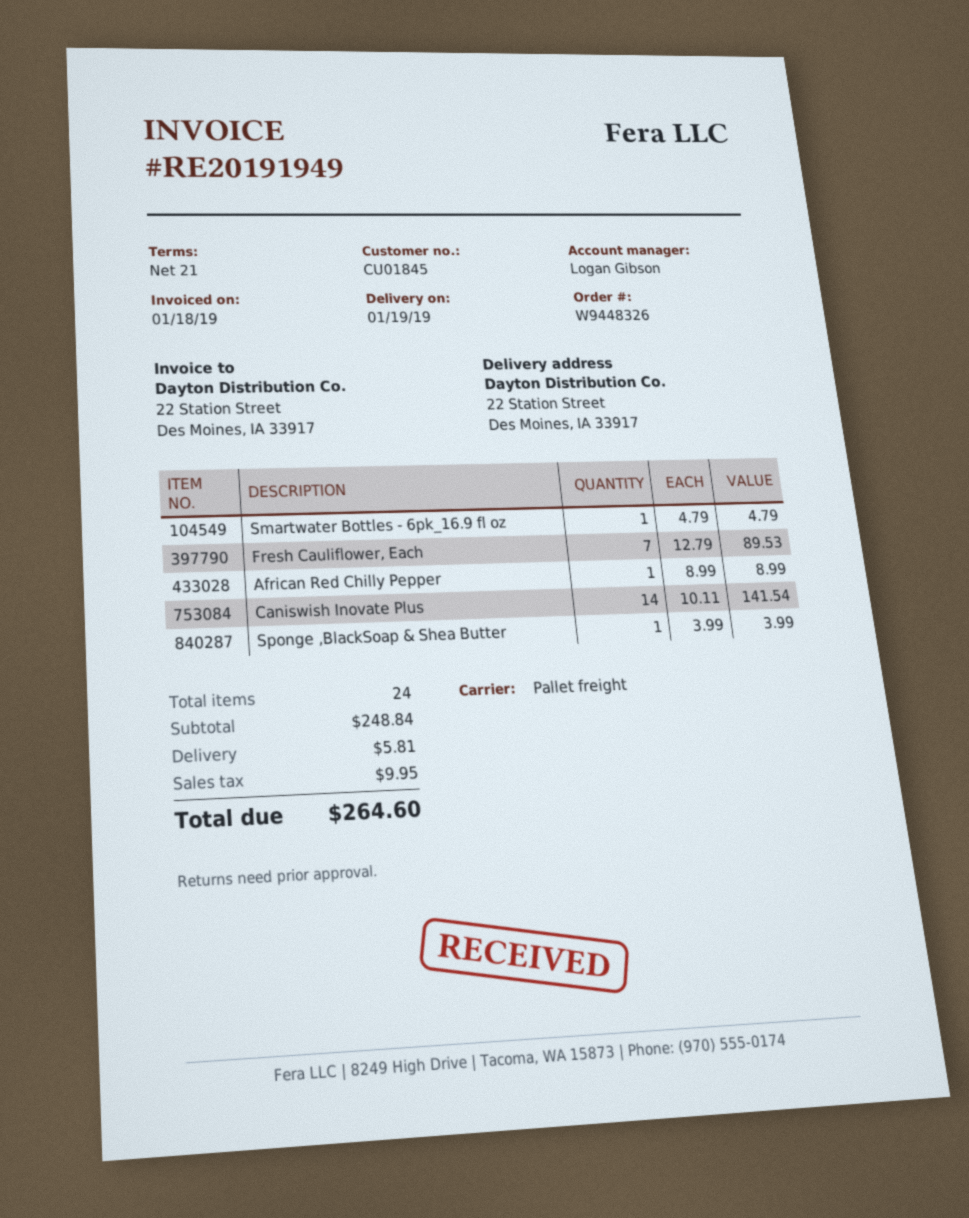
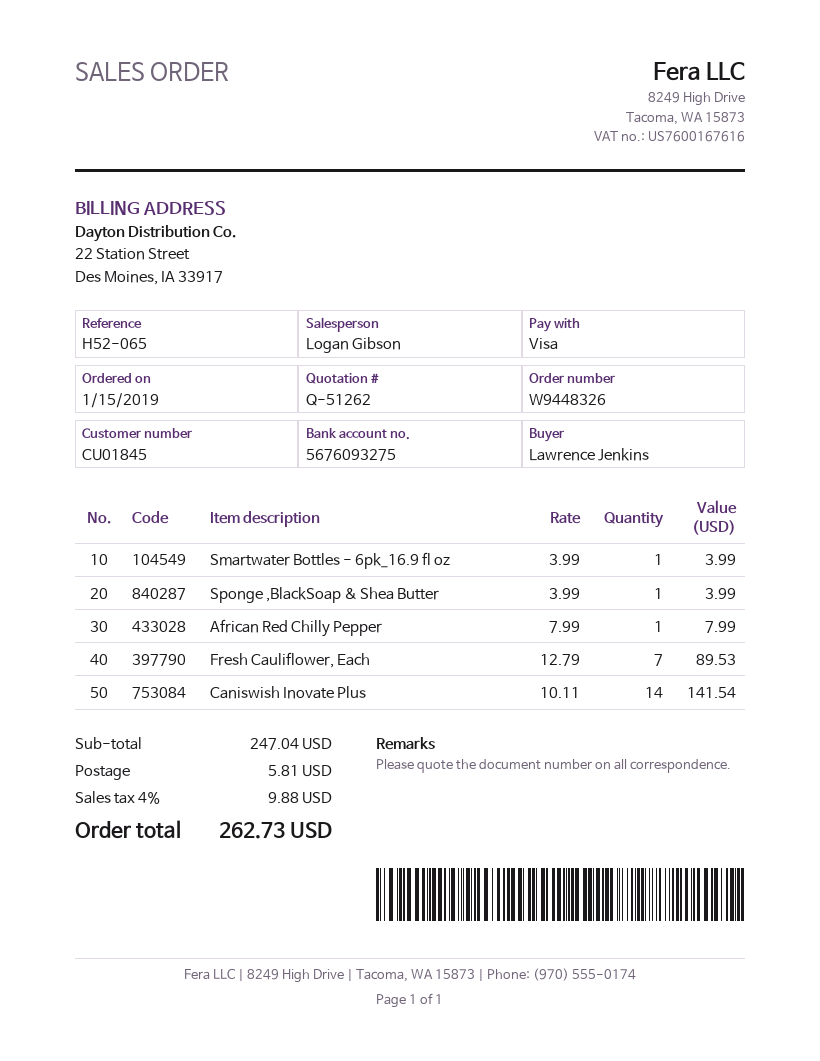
Smartwater Bottles - 6pk_16.9 fl oz: 1 x 4.79 = 4.79 -> 1 x 3.99 = 3.99
African Red Chilly Pepper: 1 x 8.99 = 8.99 -> 1 x 7.99 = 7.99
subtotal: 248.84 -> 247.04
tax: 9.95 -> 9.88
total: 264.60 -> 262.73

